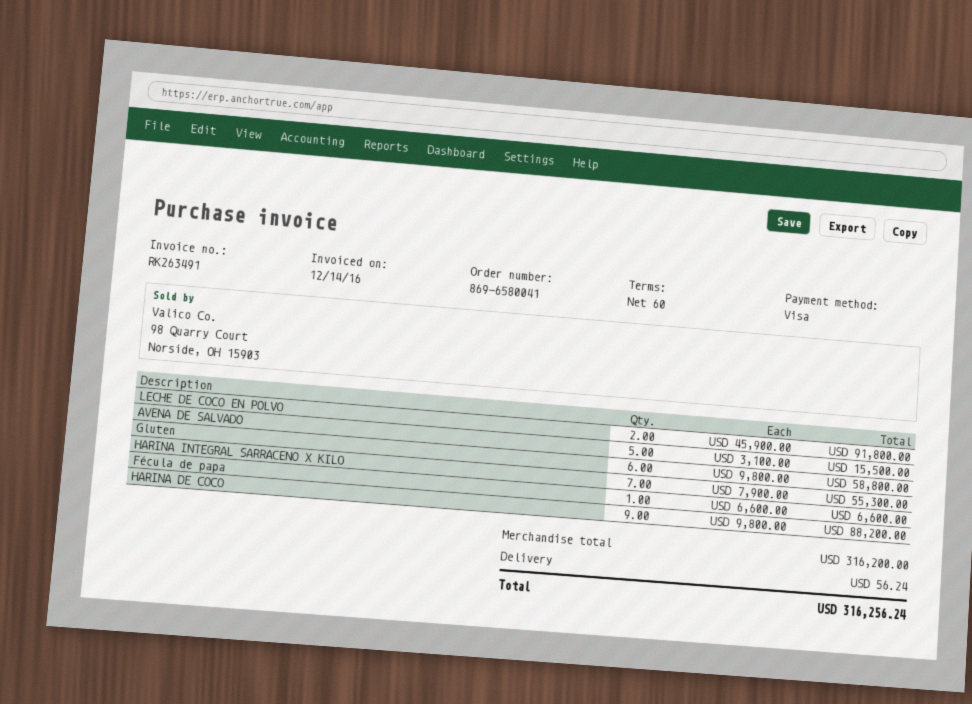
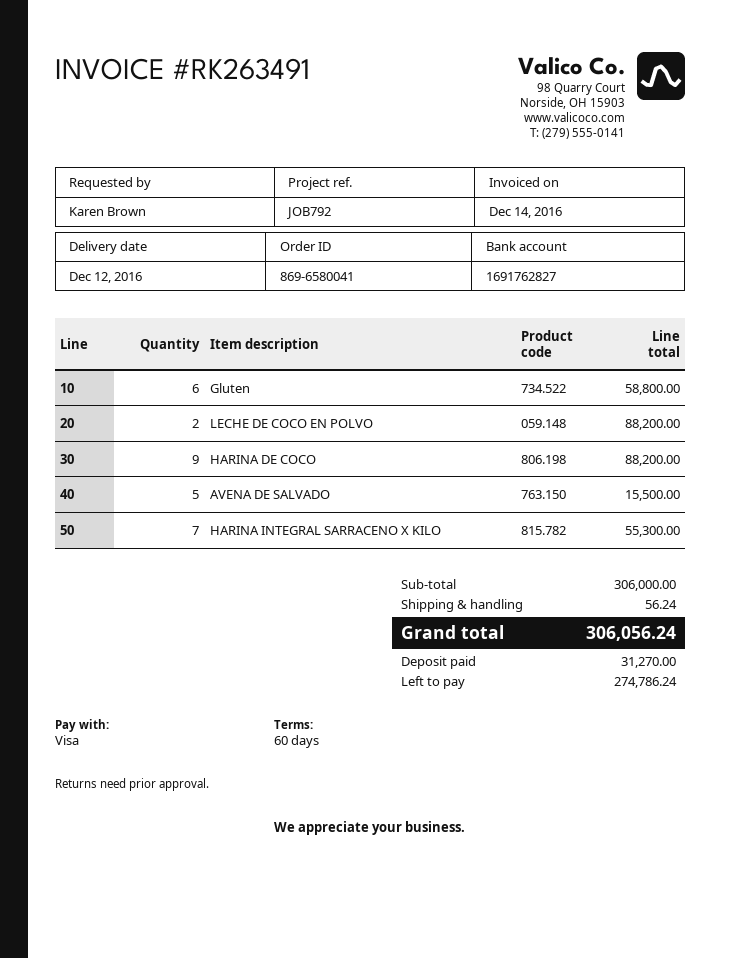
LECHE DE COCO EN POLVO: 2 for 91800.00 -> 2 for 88200.00
Fécula de papa: 1 for 6600.00 -> none
subtotal: 316200.00 -> 306000.00
total: 316256.24 -> 306056.24

